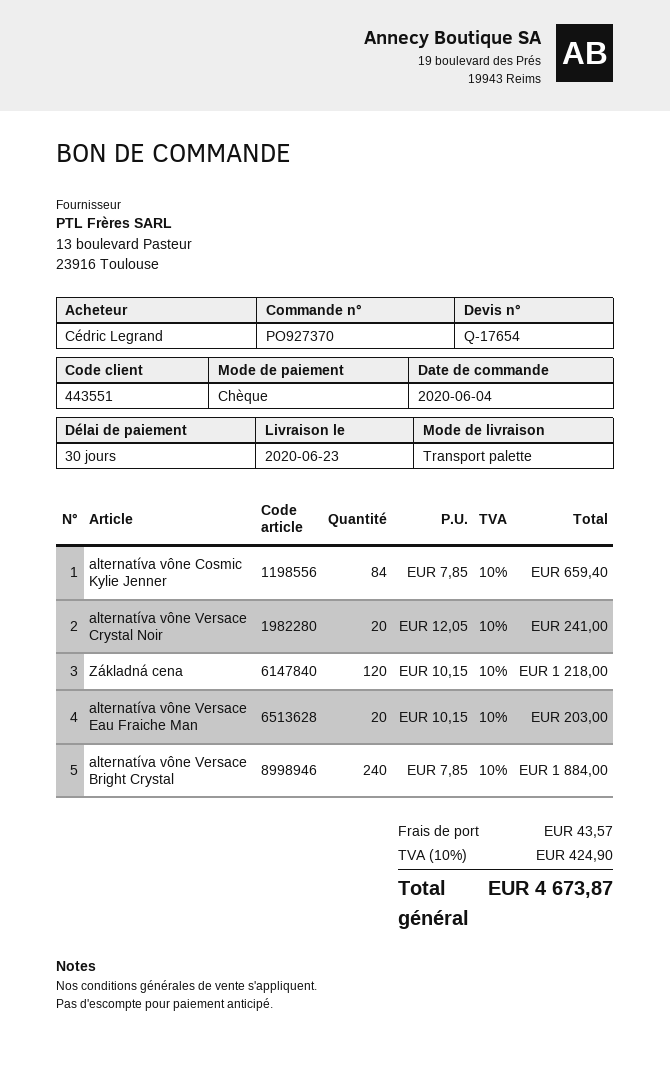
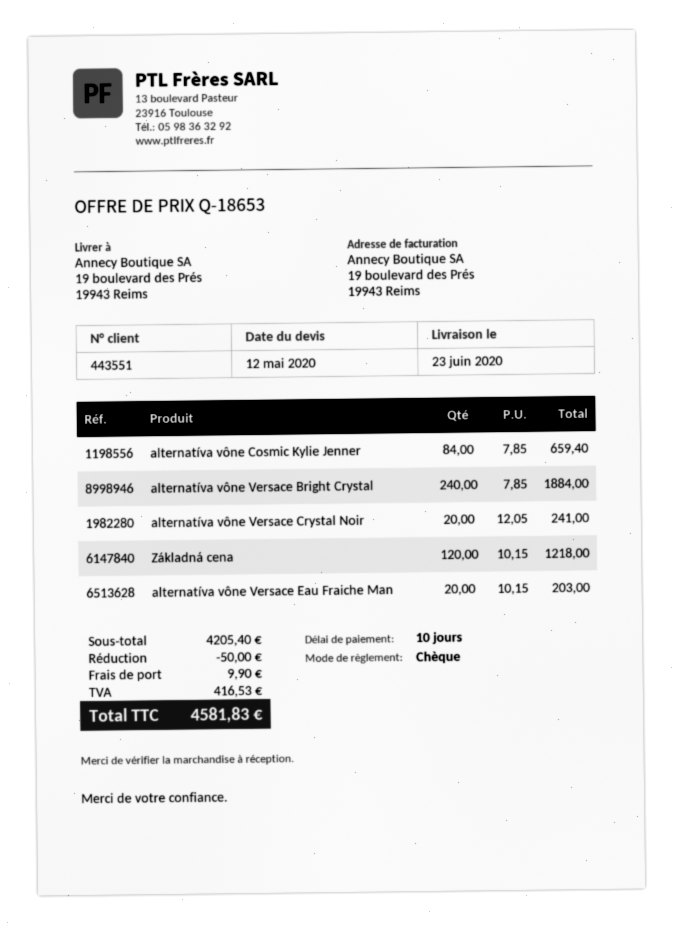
quote number: Q-17654 -> Q-18653
payment terms: 30 days -> 10 days
discount: none -> 50.00
shipping: 43.57 -> 9.90
tax: 424.90 -> 416.53
total: 4673.87 -> 4581.83

